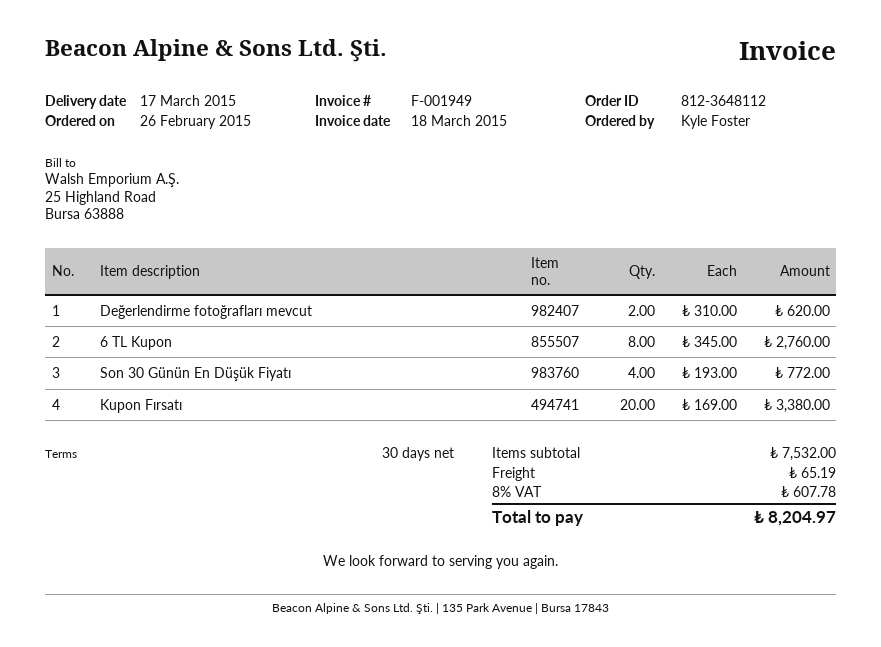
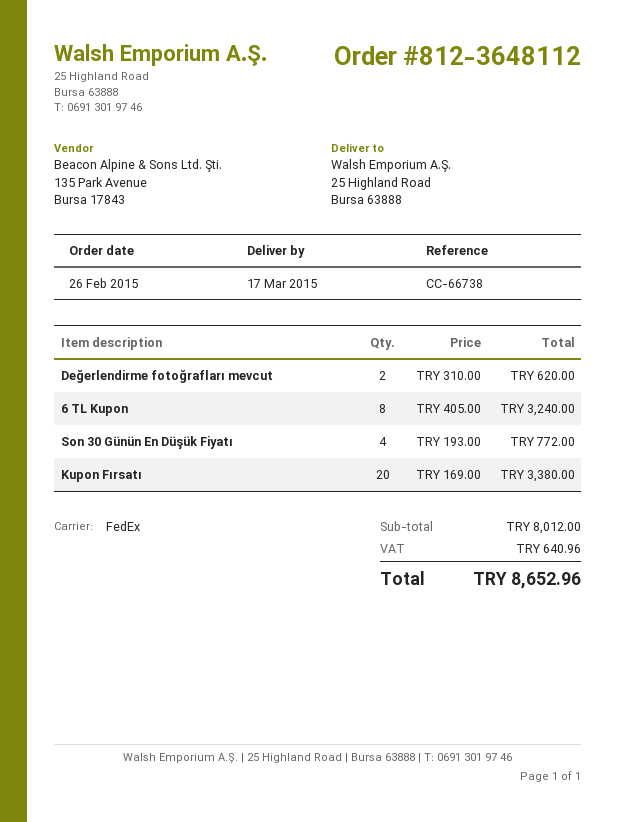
6 TL Kupon: 8 x 345.00 = 2760.00 -> 8 x 405.00 = 3240.00
subtotal: 7532.00 -> 8012.00
shipping: 65.19 -> none
tax: 607.78 -> 640.96
total: 8204.97 -> 8652.96

